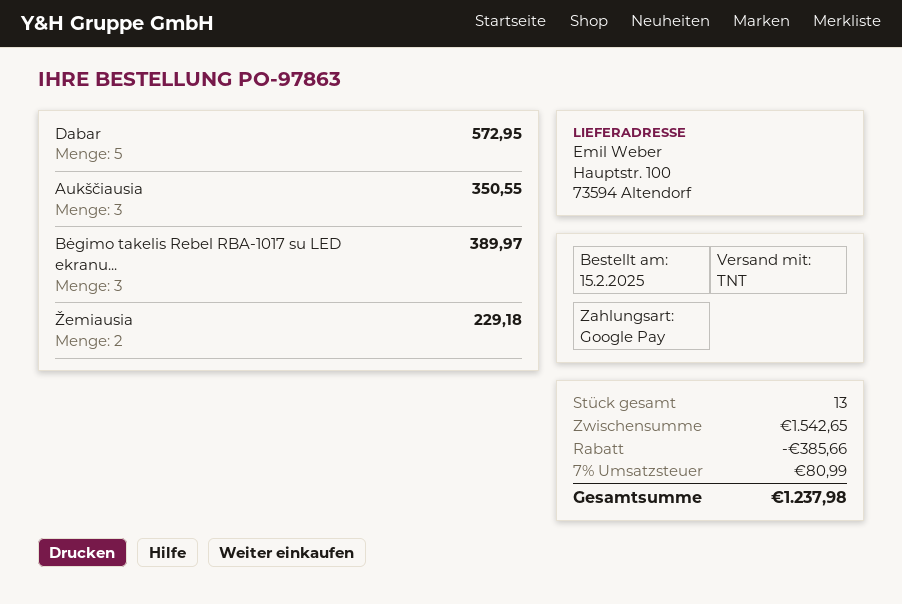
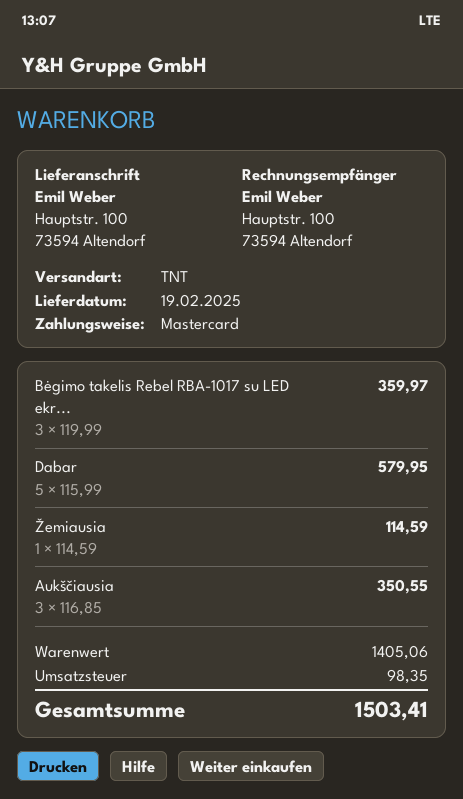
payment method: Google Pay -> Mastercard
Dabar: 5 for 572.95 -> 5 for 579.95
Bėgimo takelis Rebel RBA-1017 su LED ekranu...: 3 for 389.97 -> 3 for 359.97
Žemiausia: 2 for 229.18 -> 1 for 114.59
subtotal: 1542.65 -> 1405.06
discount: 385.66 -> none
tax: 80.99 -> 98.35
total: 1237.98 -> 1503.41

